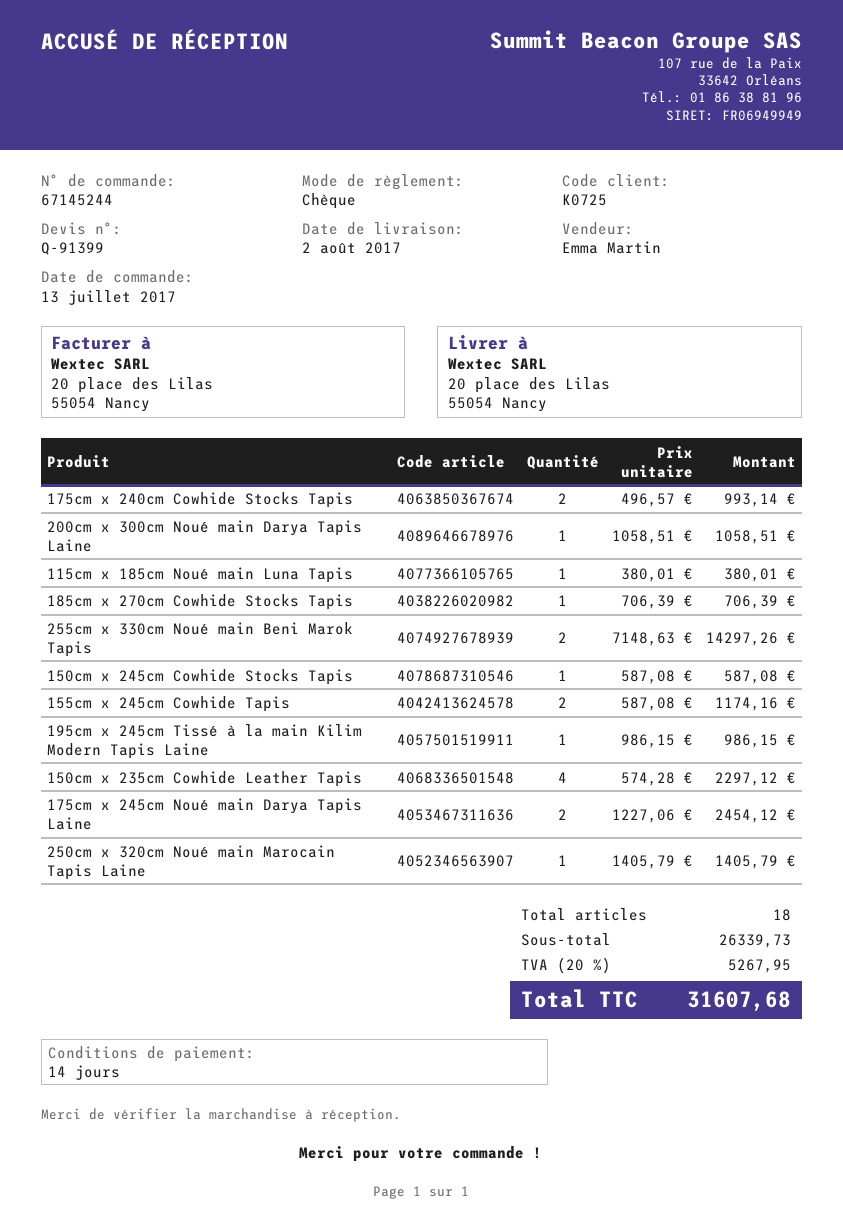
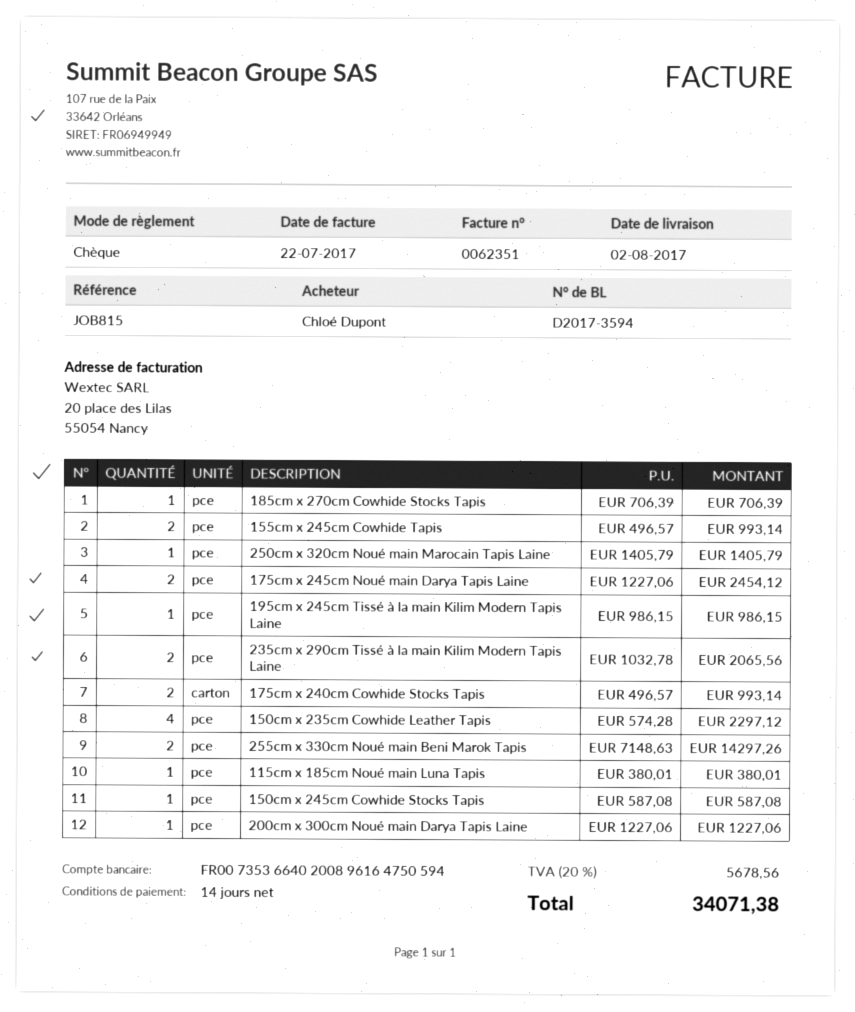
200cm x 300cm Noué main Darya Tapis Laine: 1 x 1058.51 = 1058.51 -> 1 x 1227.06 = 1227.06
155cm x 245cm Cowhide Tapis: 2 x 587.08 = 1174.16 -> 2 x 496.57 = 993.14
235cm x 290cm Tissé à la main Kilim Modern Tapis Laine: none -> 2 x 1032.78 = 2065.56
tax: 20% = 5267.95 -> 20% = 5678.56
total: 31607.68 -> 34071.38

